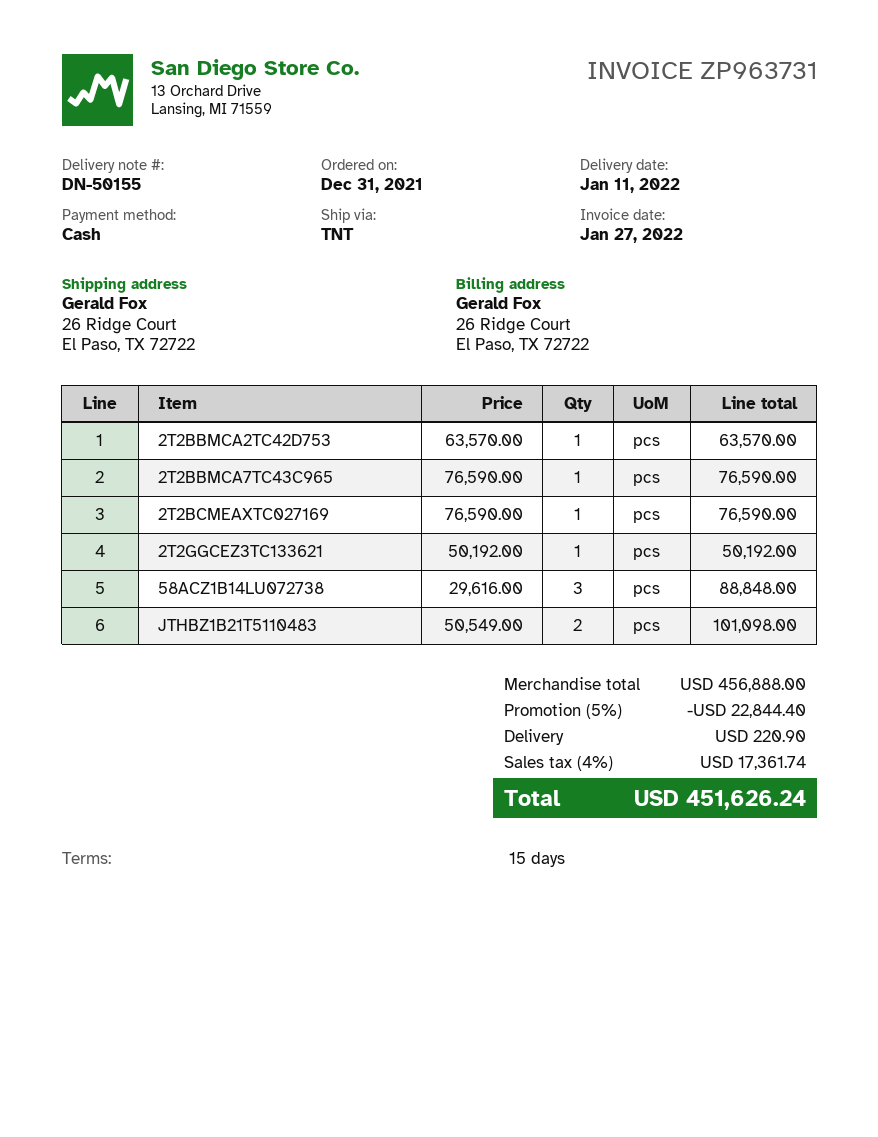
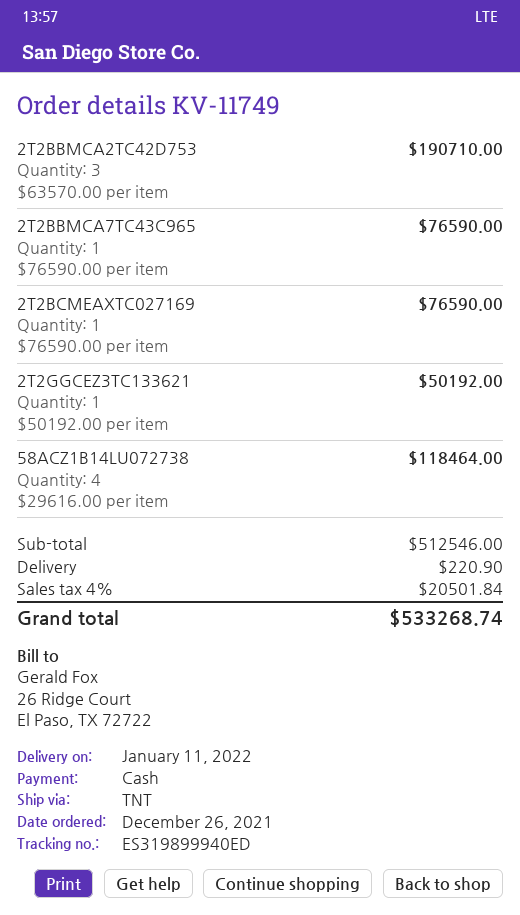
order date: 2021-12-31 -> 2021-12-26
2T2BBMCA2TC42D753: 1 x 63570.00 = 63570.00 -> 3 x 63570.00 = 190710.00
58ACZ1B14LU072738: 3 x 29616.00 = 88848.00 -> 4 x 29616.00 = 118464.00
JTHBZ1B21T5110483: 2 x 50549.00 = 101098.00 -> none
subtotal: 456888.00 -> 512546.00
discount: 5% = 22844.40 -> none
tax: 4% = 17361.74 -> 4% = 20501.84
total: 451626.24 -> 533268.74

